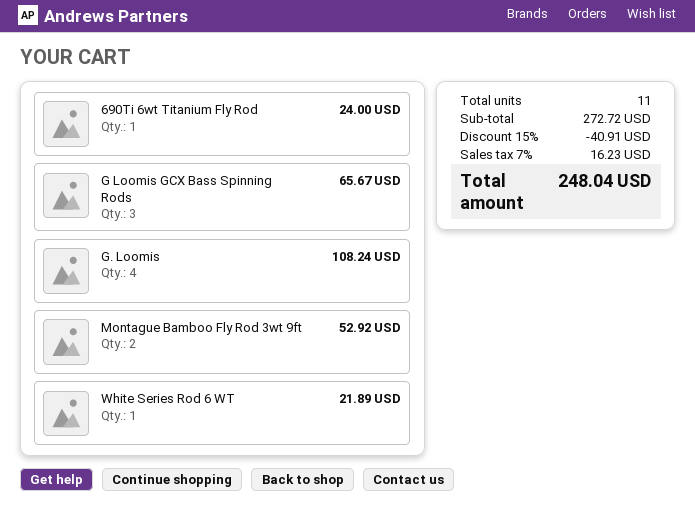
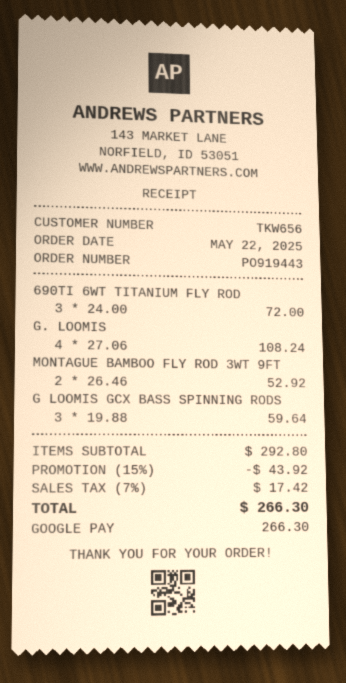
690Ti 6wt Titanium Fly Rod: 1 for 24.00 -> 3 for 72.00
G Loomis GCX Bass Spinning Rods: 3 for 65.67 -> 3 for 59.64
White Series Rod 6 WT: 1 for 21.89 -> none
subtotal: 272.72 -> 292.80
discount: 15% = 40.91 -> 15% = 43.92
tax: 7% = 16.23 -> 7% = 17.42
total: 248.04 -> 266.30

